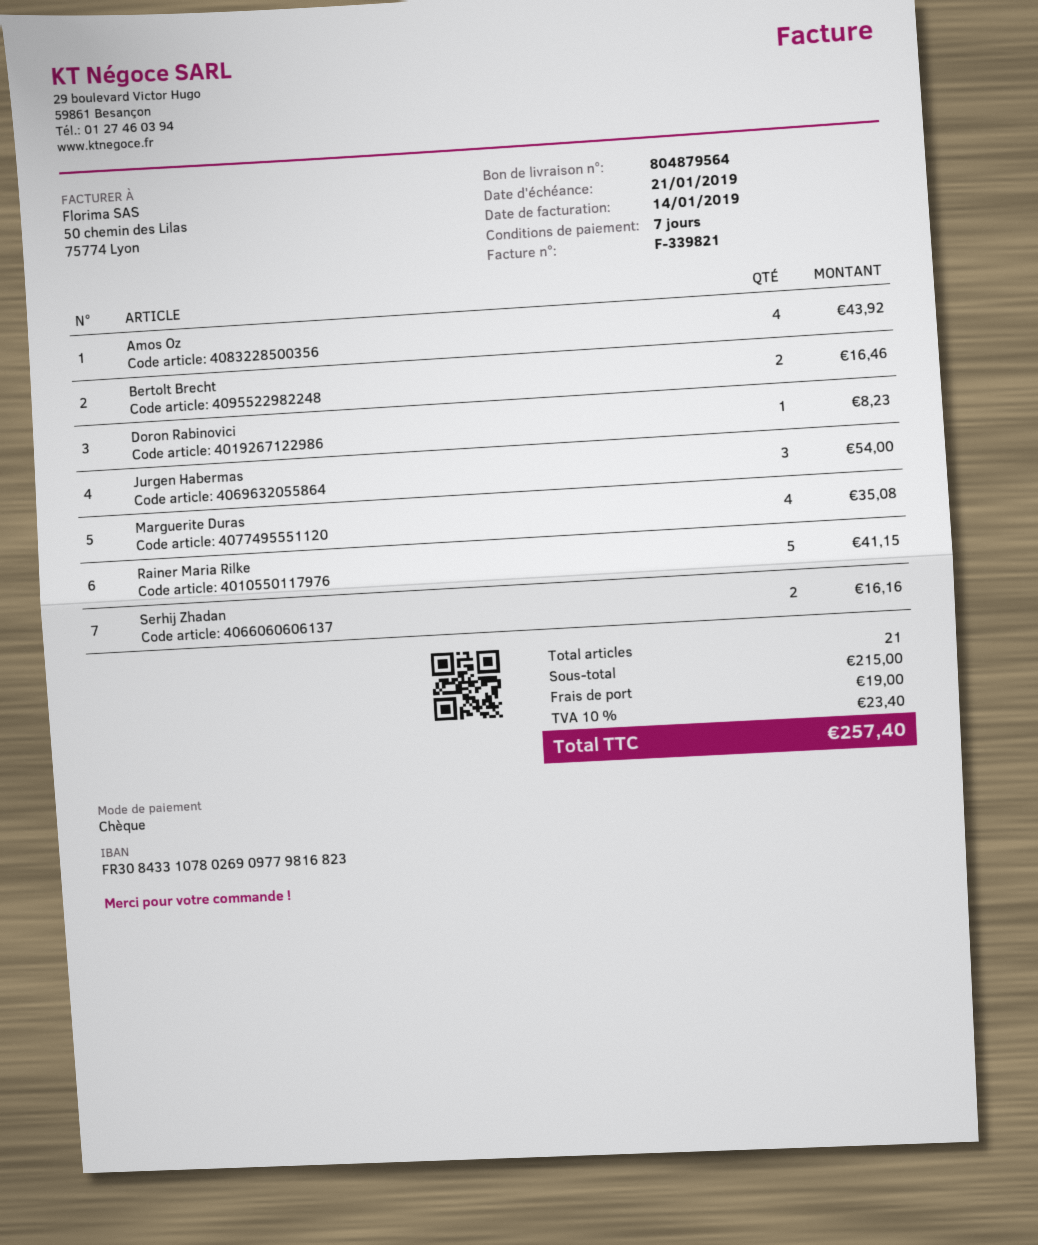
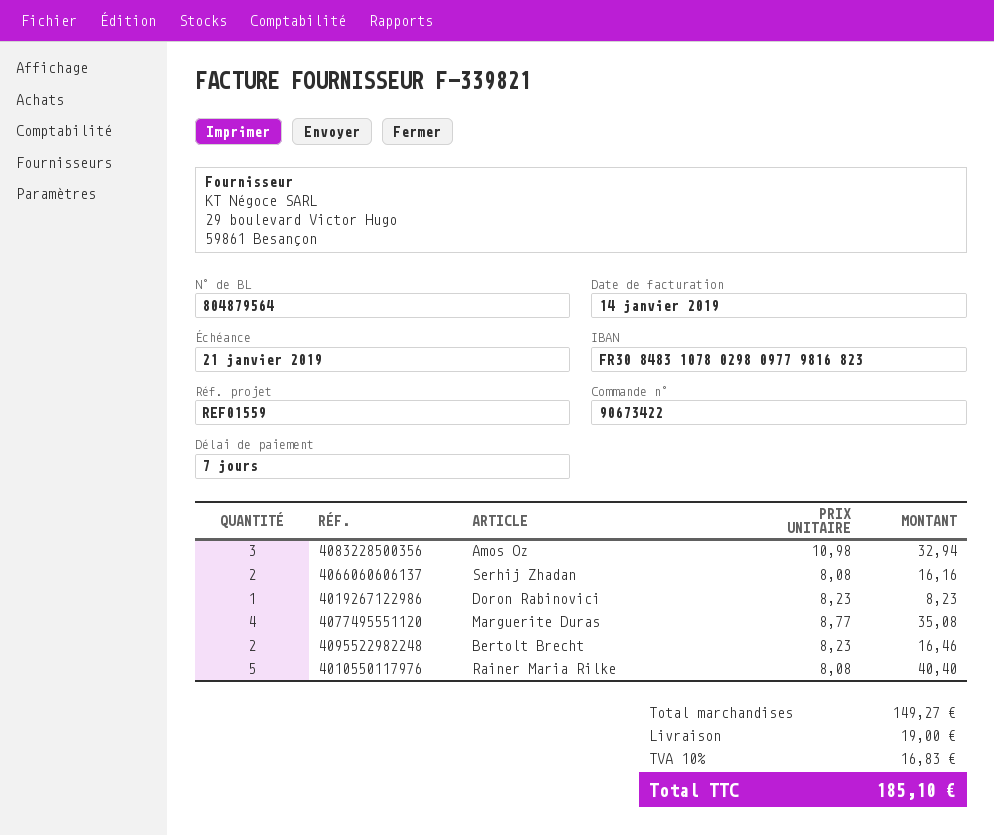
bank account: FR3084331078026909779816823 -> FR3084831078029809779816823
Amos Oz: 4 for 43.92 -> 3 for 32.94
Jurgen Habermas: 3 for 54.00 -> none
Rainer Maria Rilke: 5 for 41.15 -> 5 for 40.40
subtotal: 215.00 -> 149.27
tax: 10% = 23.40 -> 10% = 16.83
total: 257.40 -> 185.10

